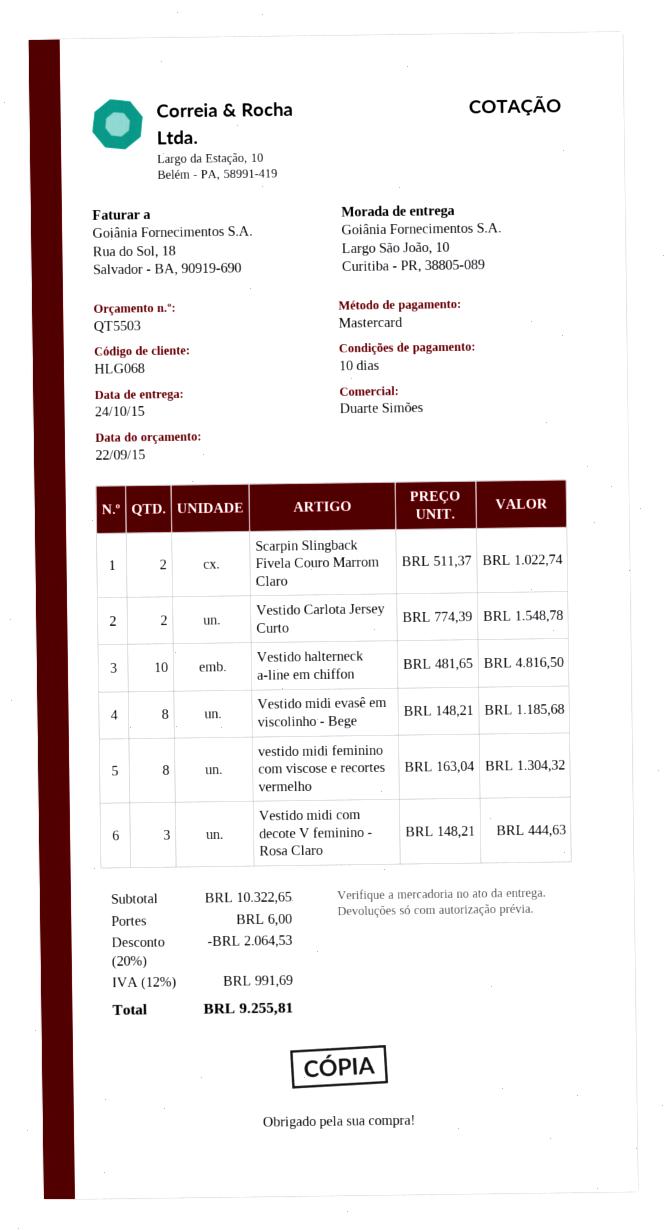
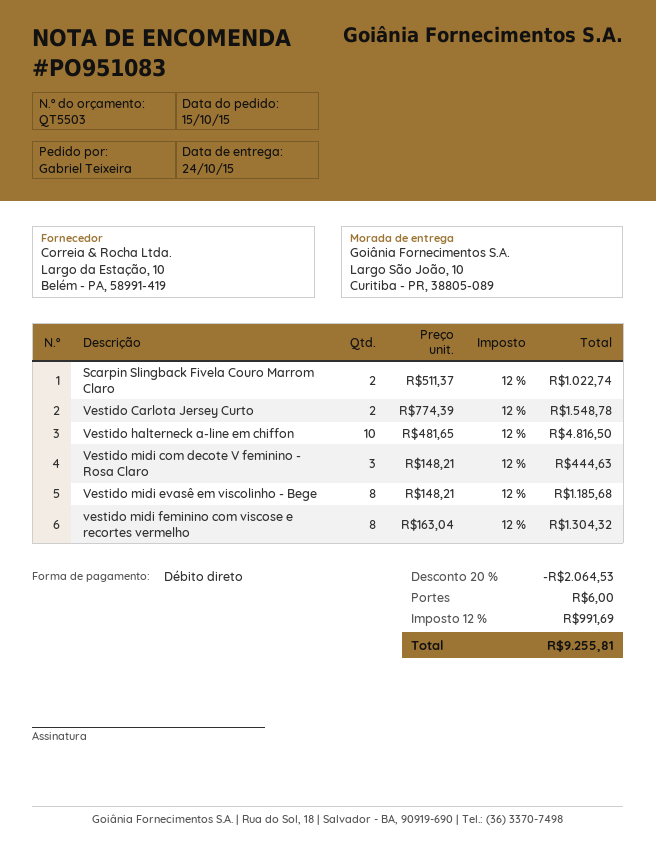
payment method: Mastercard -> direct debit

